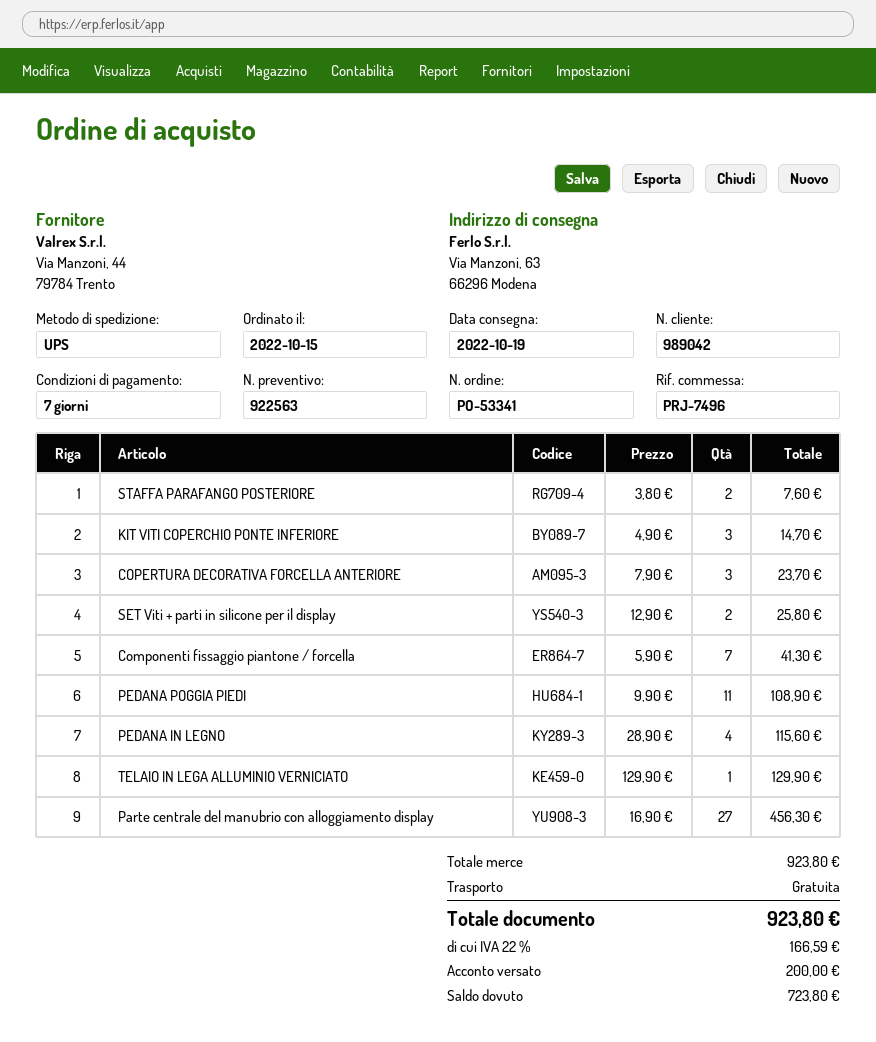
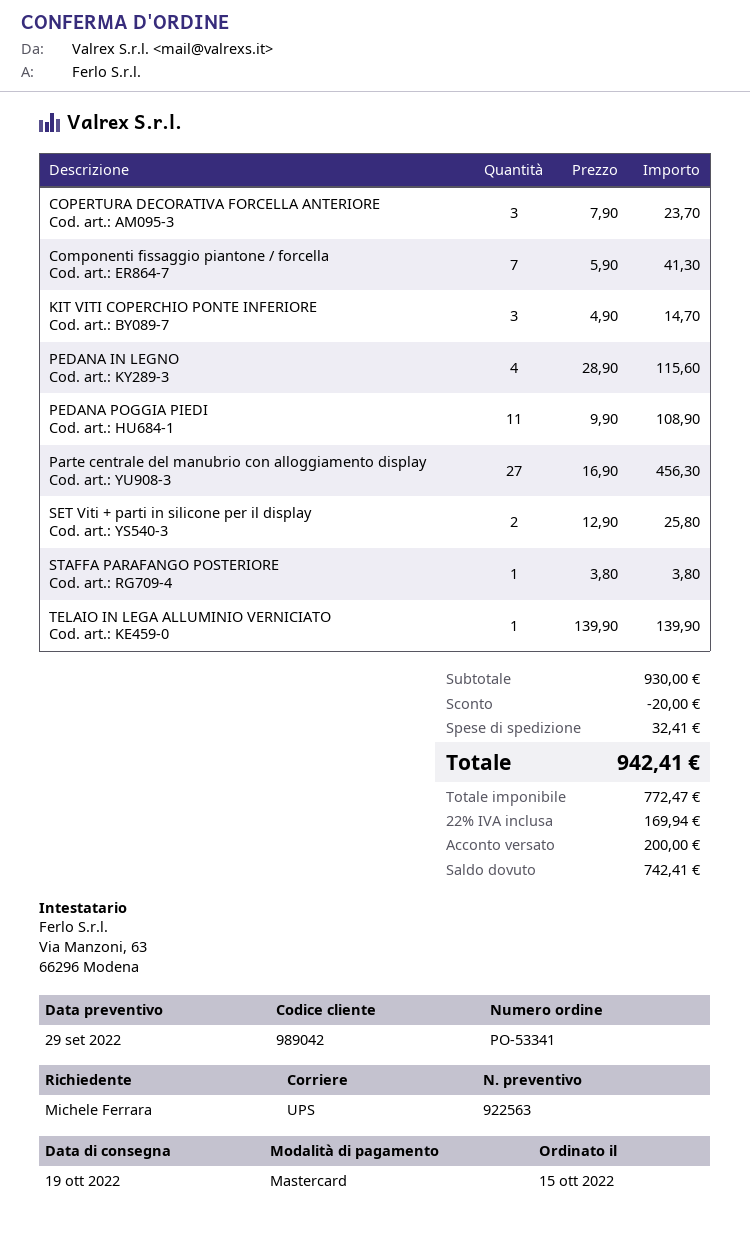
STAFFA PARAFANGO POSTERIORE: 2 x 3.80 = 7.60 -> 1 x 3.80 = 3.80
TELAIO IN LEGA ALLUMINIO VERNICIATO: 1 x 129.90 = 129.90 -> 1 x 139.90 = 139.90
subtotal: 923.80 -> 930.00
discount: none -> 20.00
shipping: 0.00 -> 32.41
tax: 22% = 166.59 -> 22% = 169.94
total: 923.80 -> 942.41
balance: 723.80 -> 742.41

